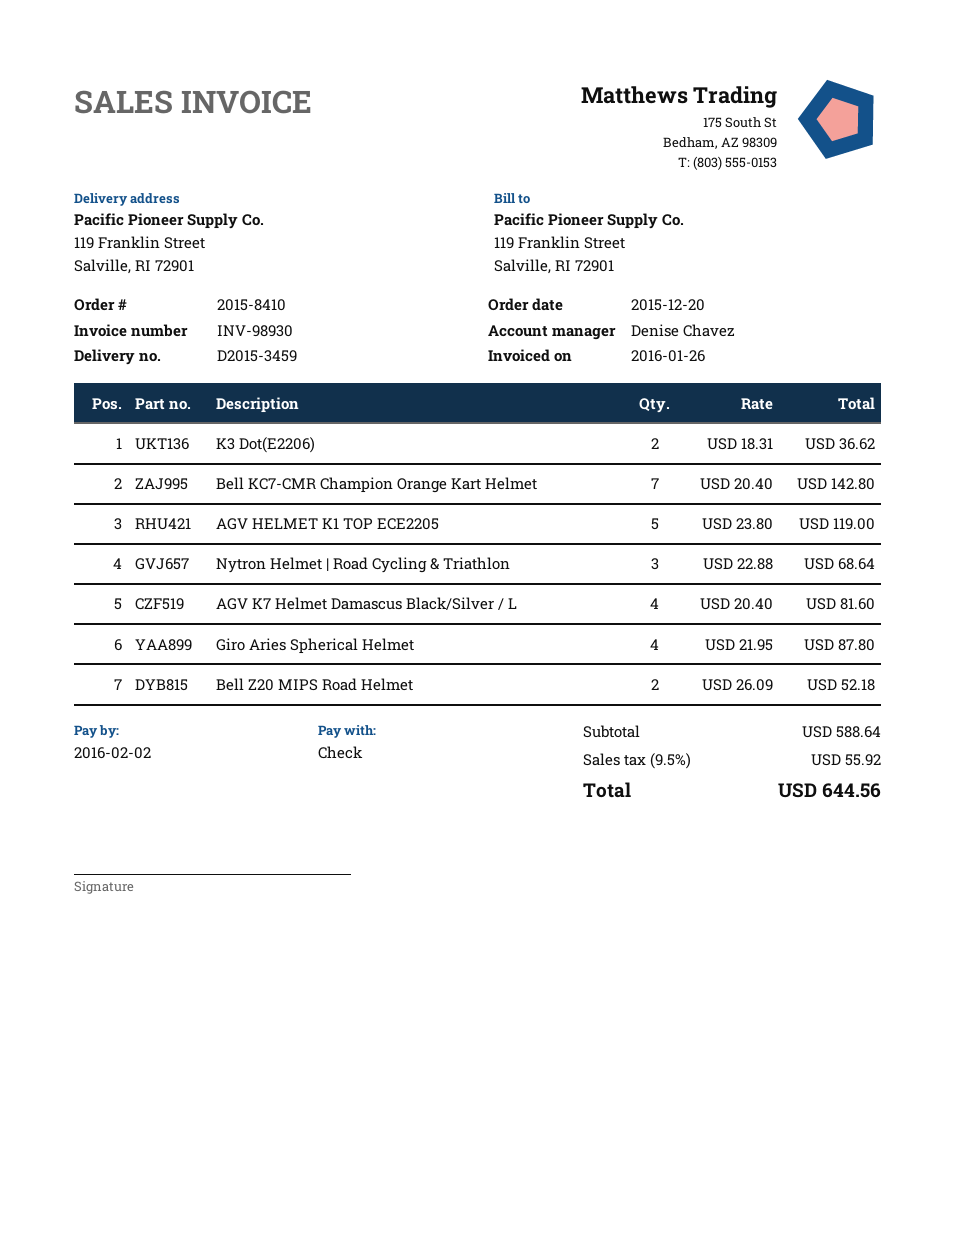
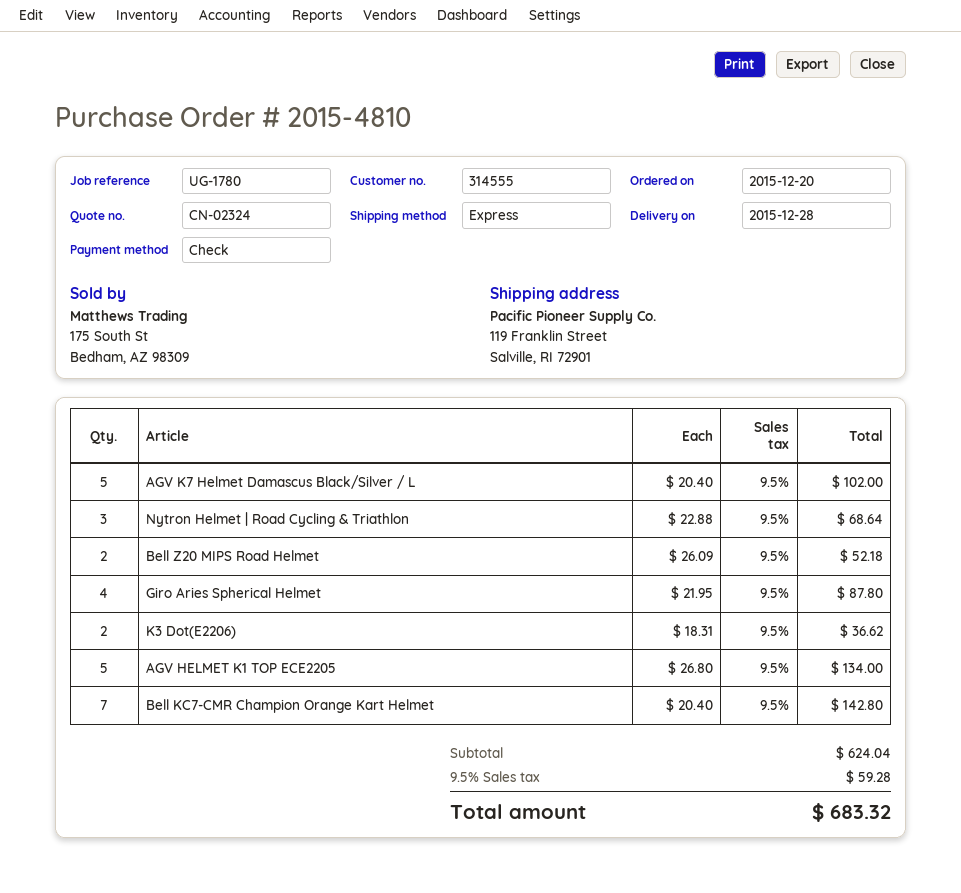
order number: 2015-8410 -> 2015-4810
AGV HELMET K1 TOP ECE2205: 5 x 23.80 = 119.00 -> 5 x 26.80 = 134.00
AGV K7 Helmet Damascus Black/Silver / L: 4 x 20.40 = 81.60 -> 5 x 20.40 = 102.00
subtotal: 588.64 -> 624.04
tax: 9.5% = 55.92 -> 9.5% = 59.28
total: 644.56 -> 683.32

